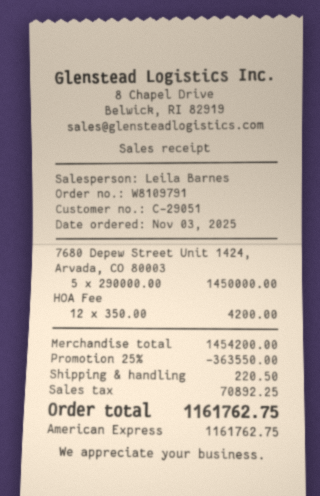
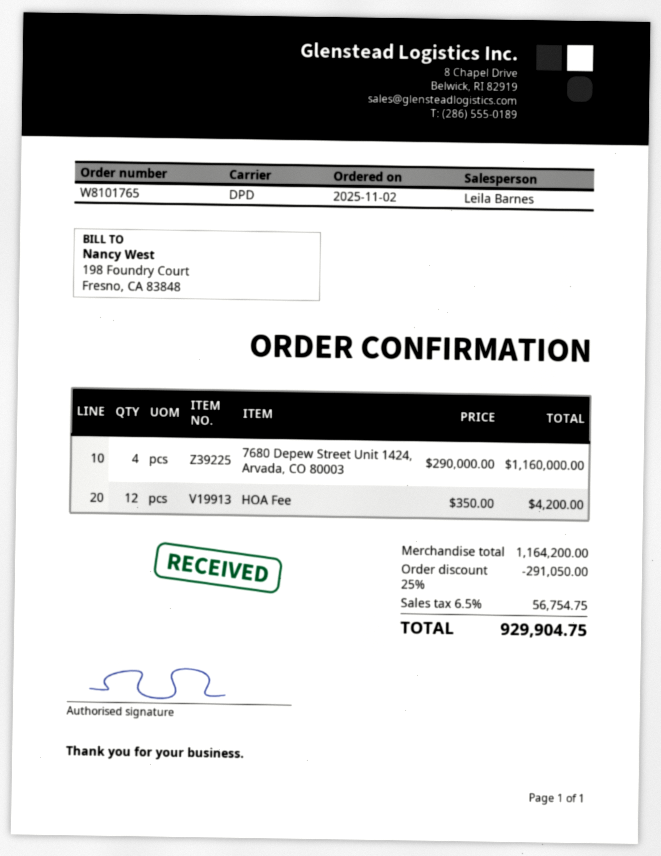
order number: W8109791 -> W8101765
order date: 2025-11-03 -> 2025-11-02
7680 Depew Street Unit 1424, Arvada, CO 80003: 5 x 290000.00 = 1450000.00 -> 4 x 290000.00 = 1160000.00
subtotal: 1454200.00 -> 1164200.00
discount: 25% = 363550.00 -> 25% = 291050.00
shipping: 220.50 -> none
tax: 70892.25 -> 56754.75
total: 1161762.75 -> 929904.75

